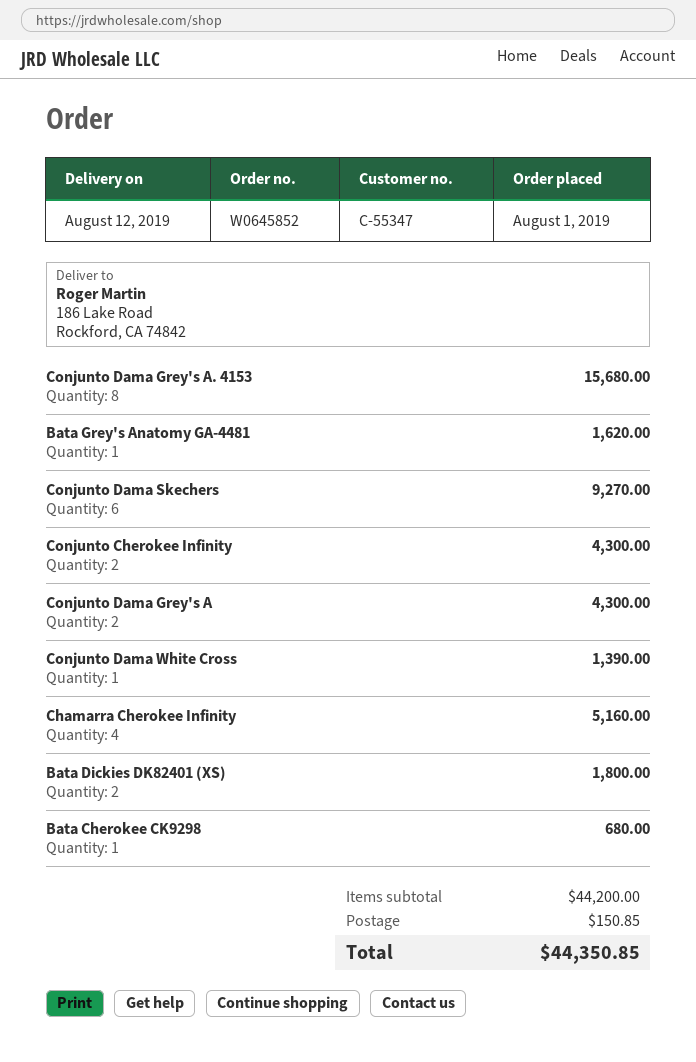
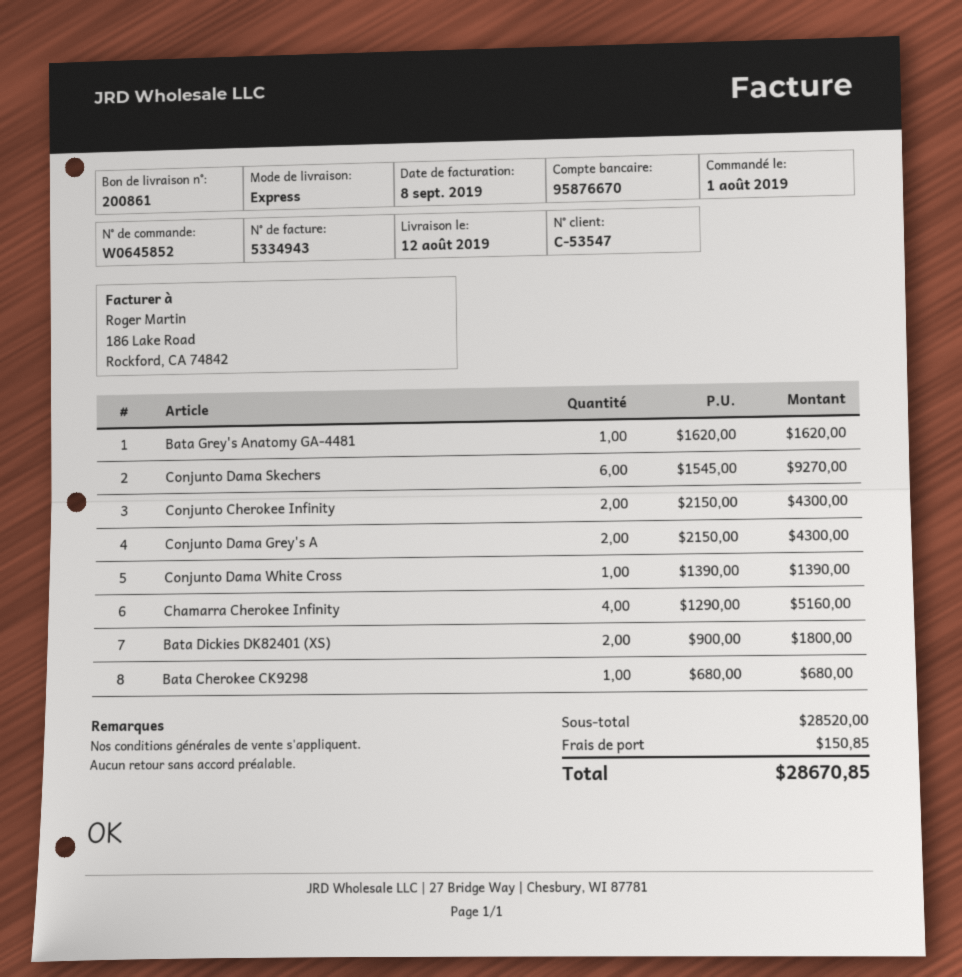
customer number: C-55347 -> C-53547
Conjunto Dama Grey's A. 4153: 8 for 15680.00 -> none
subtotal: 44200.00 -> 28520.00
total: 44350.85 -> 28670.85

